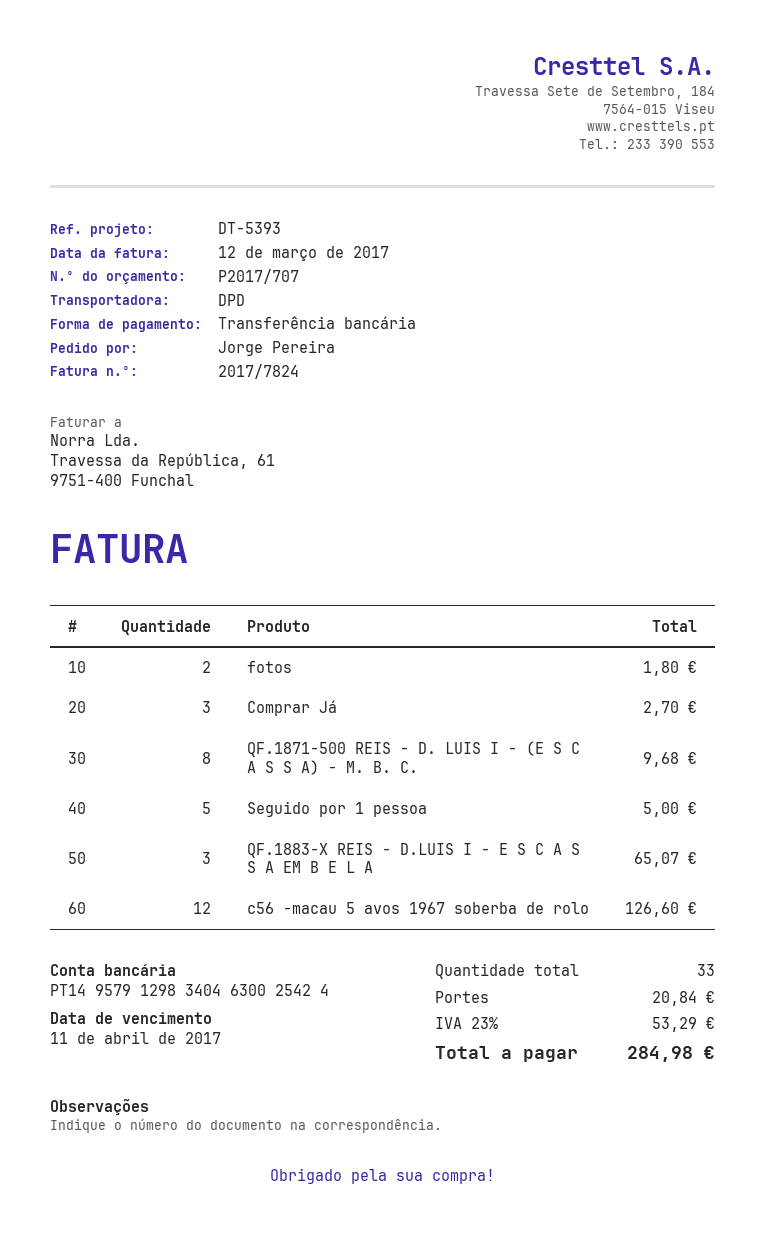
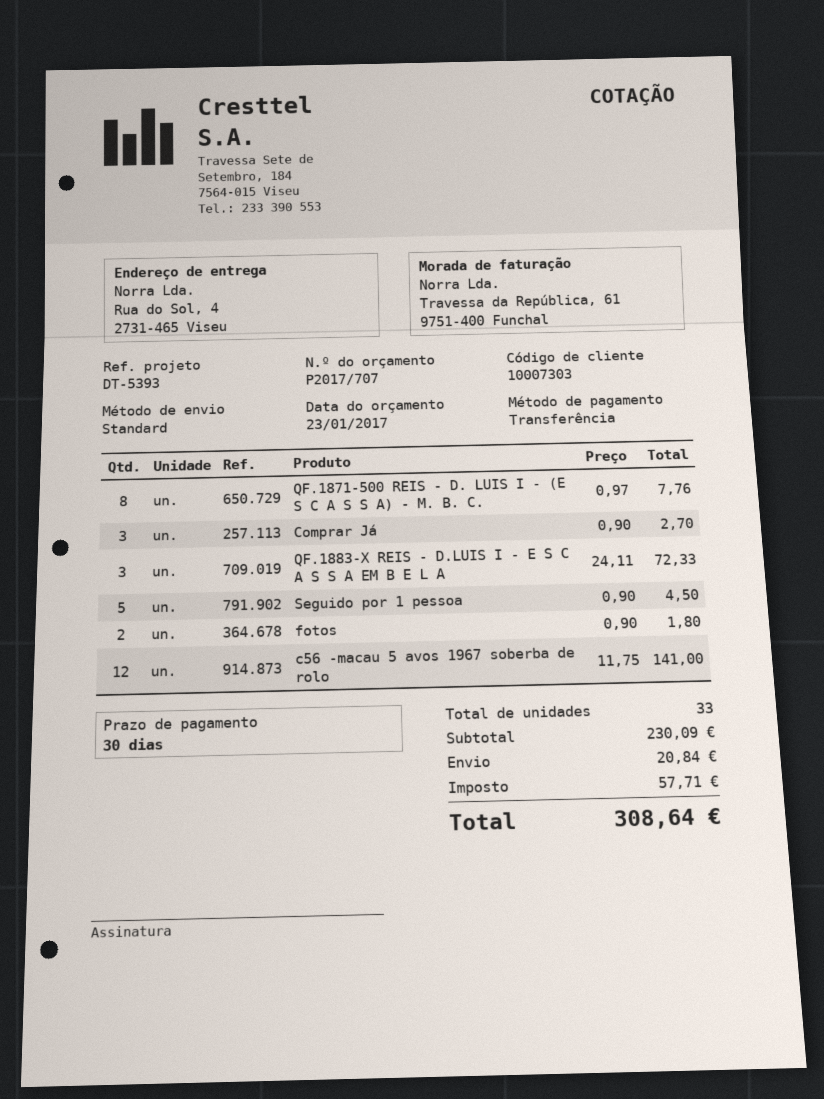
shipping method: DPD -> standard
QF.1871-500 REIS - D. LUIS I - (E S C A S S A) - M. B. C.: 8 for 9.68 -> 8 for 7.76
Seguido por 1 pessoa: 5 for 5.00 -> 5 for 4.50
QF.1883-X REIS - D.LUIS I - E S C A S S A EM B E L A: 3 for 65.07 -> 3 for 72.33
c56 -macau 5 avos 1967 soberba de rolo: 12 for 126.60 -> 12 for 141.00
tax: 53.29 -> 57.71
total: 284.98 -> 308.64

